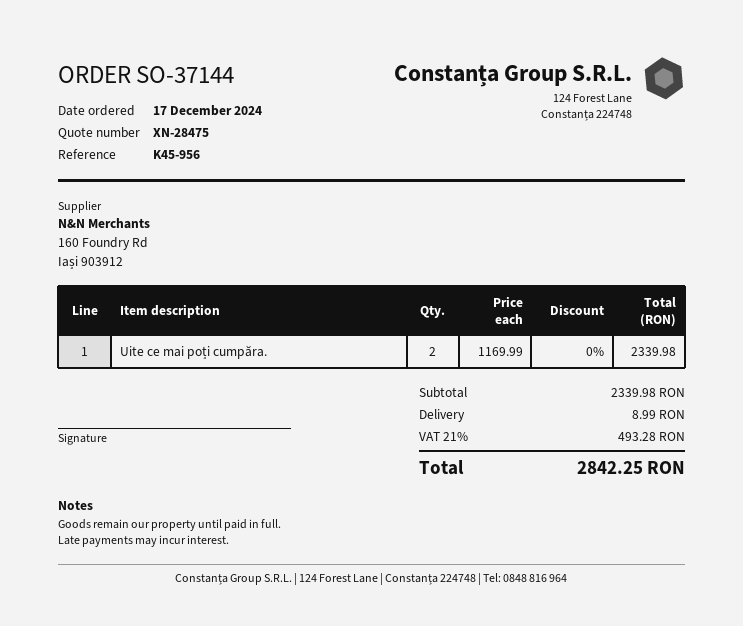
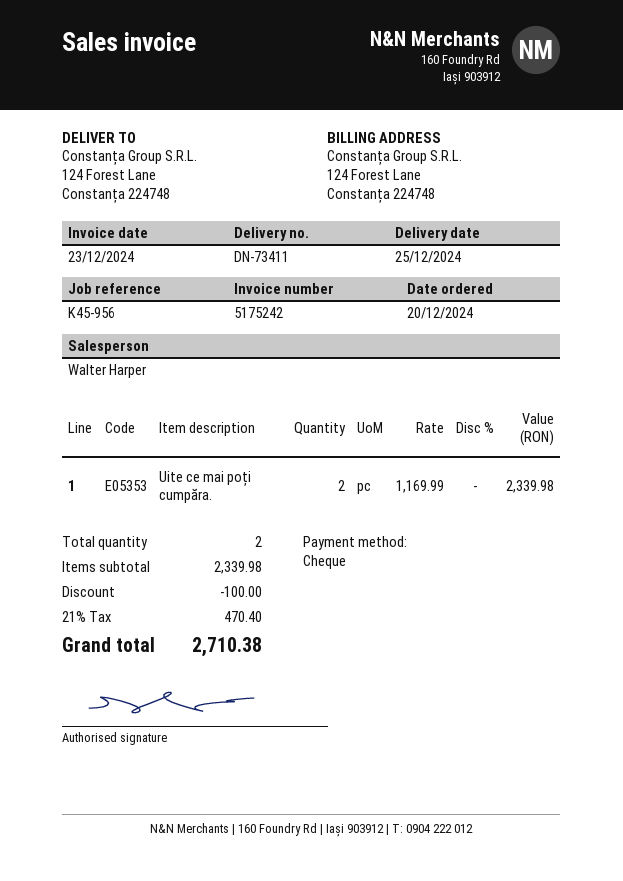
order date: 2024-12-17 -> 2024-12-20
discount: none -> 100.00
shipping: 8.99 -> none
tax: 21% = 493.28 -> 21% = 470.40
total: 2842.25 -> 2710.38

